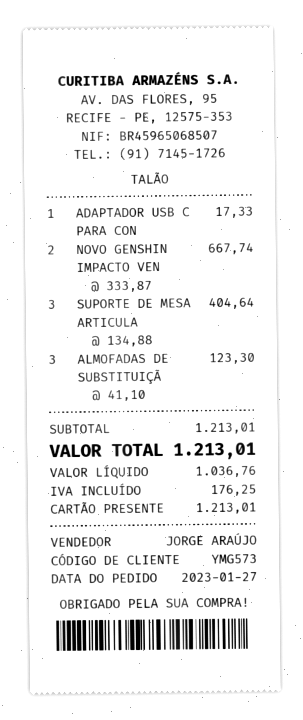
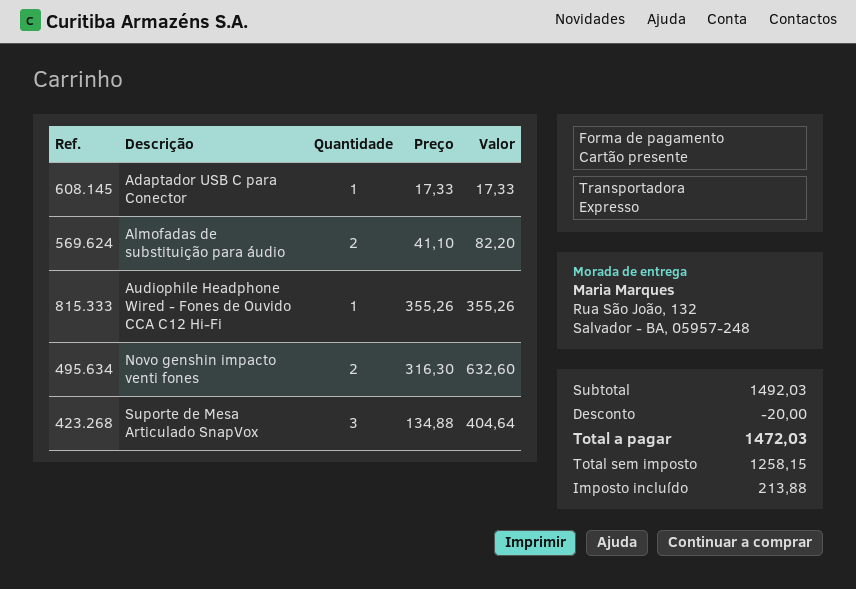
NOVO GENSHIN IMPACTO VEN: 2 x 333.87 = 667.74 -> 2 x 316.30 = 632.60
ALMOFADAS DE SUBSTITUIÇÃ: 3 x 41.10 = 123.30 -> 2 x 41.10 = 82.20
Audiophile Headphone Wired - Fones de Ouvido CCA C12 Hi-Fi: none -> 1 x 355.26 = 355.26
subtotal: 1213.01 -> 1492.03
discount: none -> 20.00
net: 1036.76 -> 1258.15
tax: 176.25 -> 213.88
total: 1213.01 -> 1472.03

